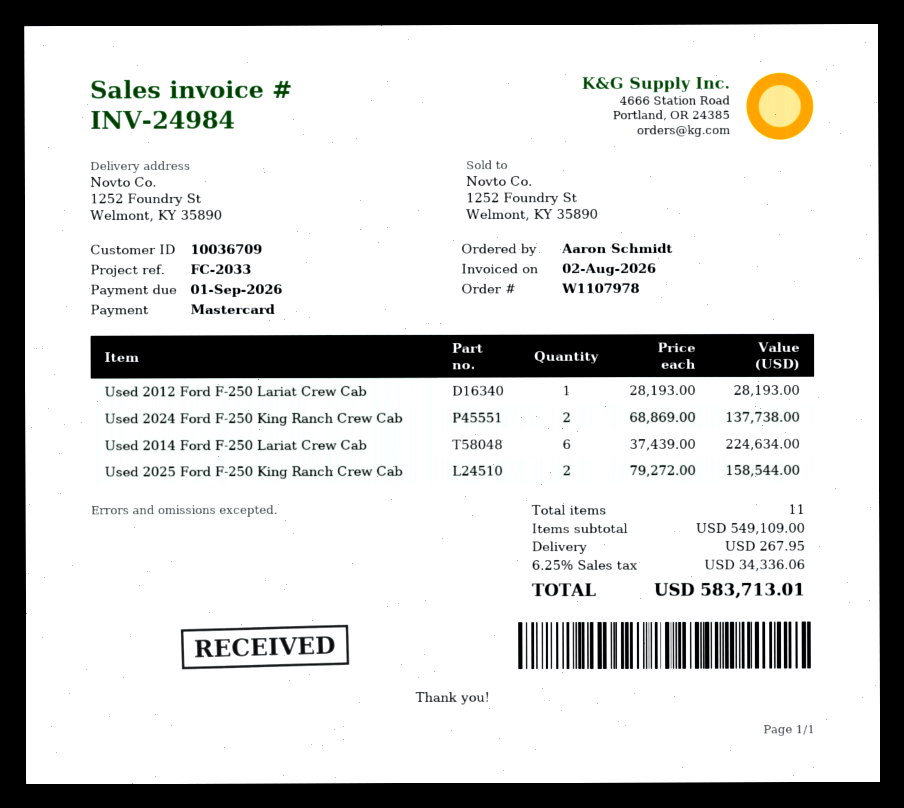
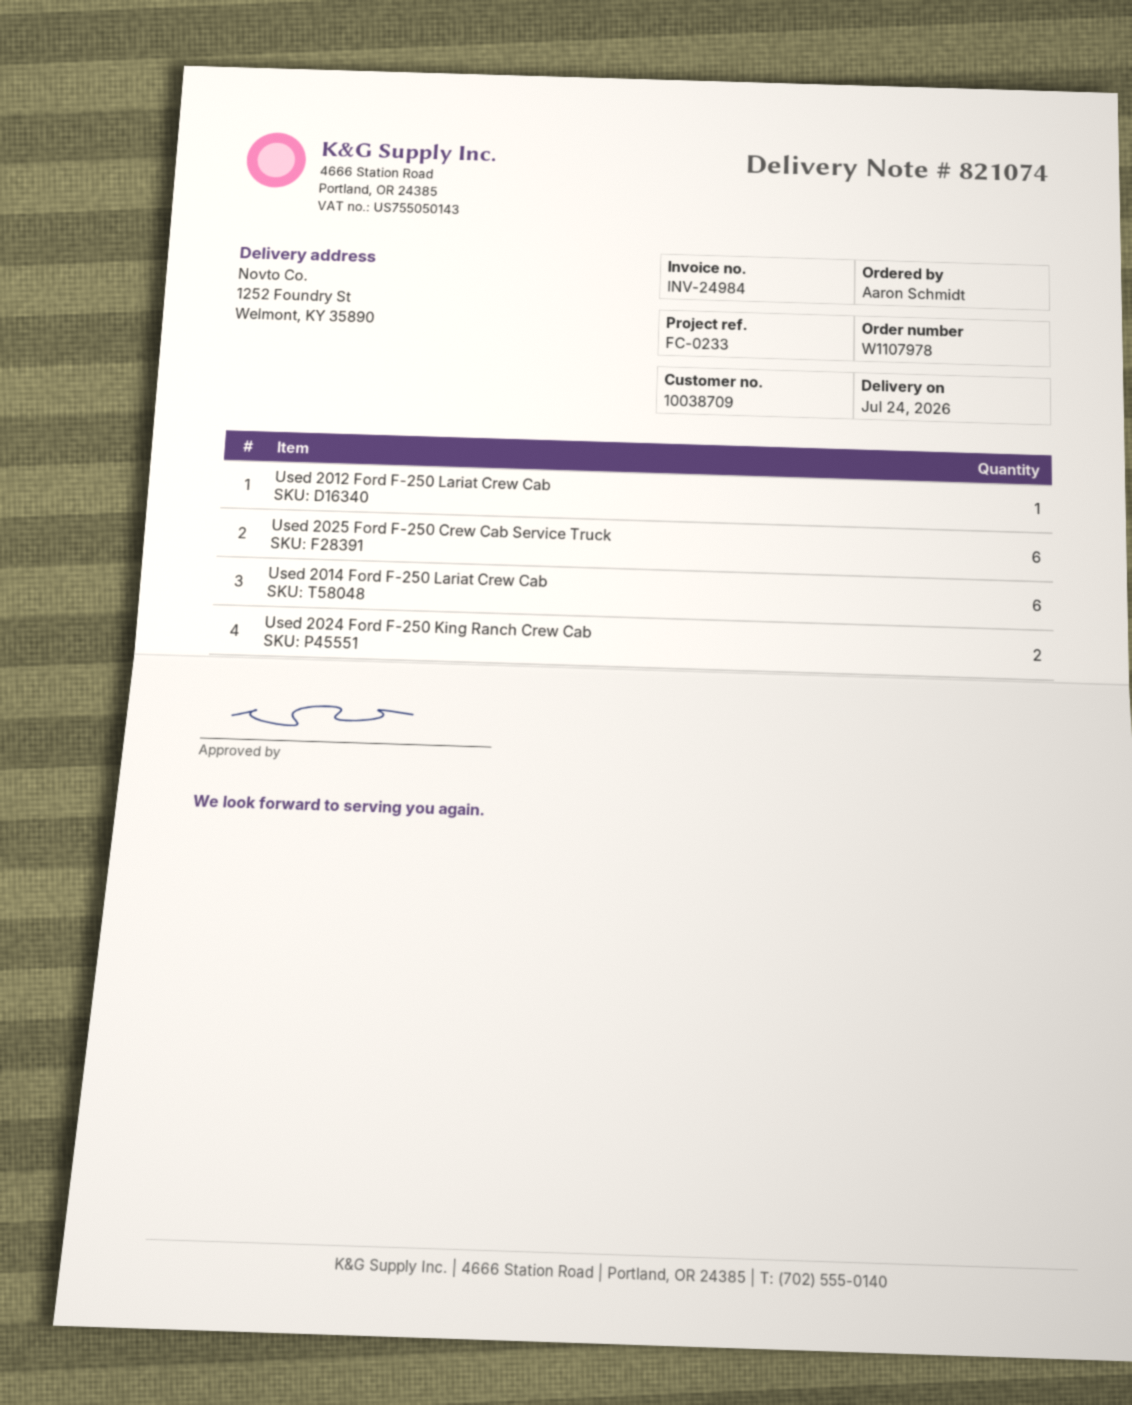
customer number: 10036709 -> 10038709
reference: FC-2033 -> FC-0233
Used 2025 Ford F-250 King Ranch Crew Cab: 2 -> none
Used 2025 Ford F-250 Crew Cab Service Truck: none -> 6

